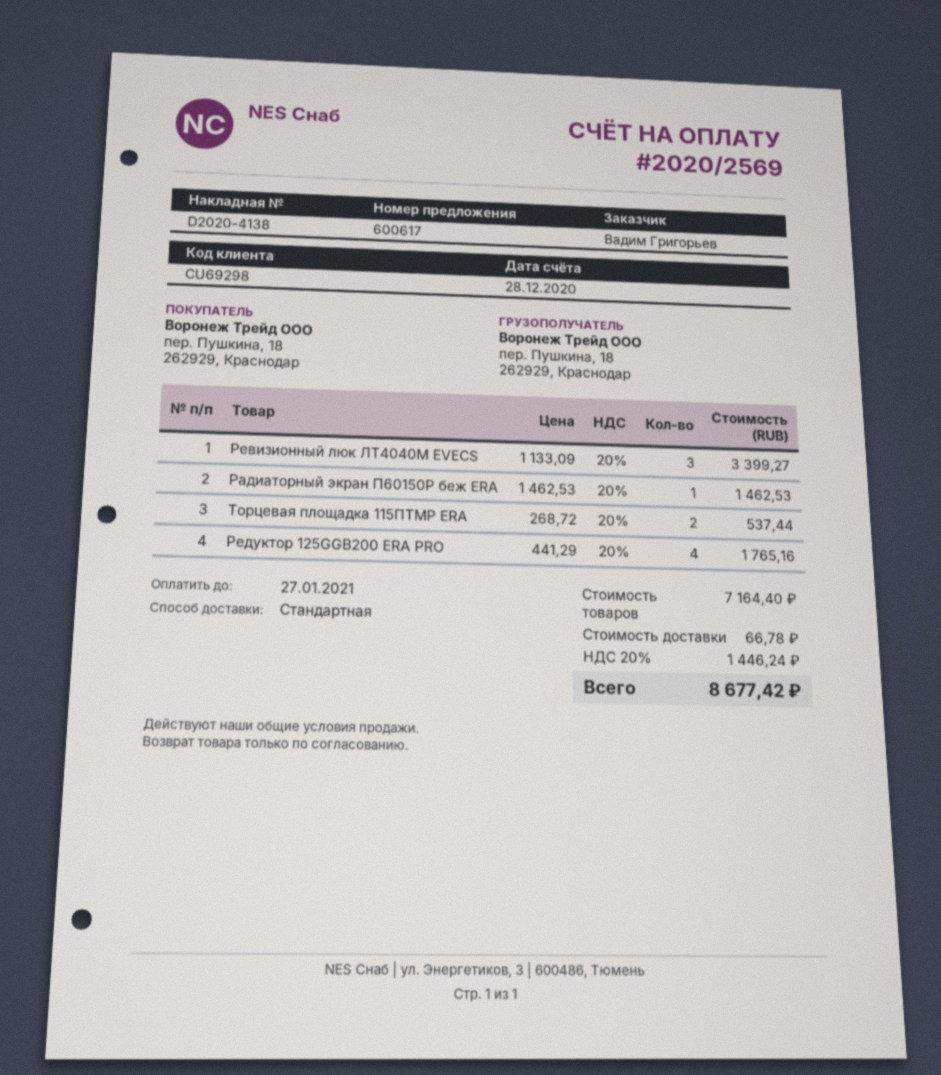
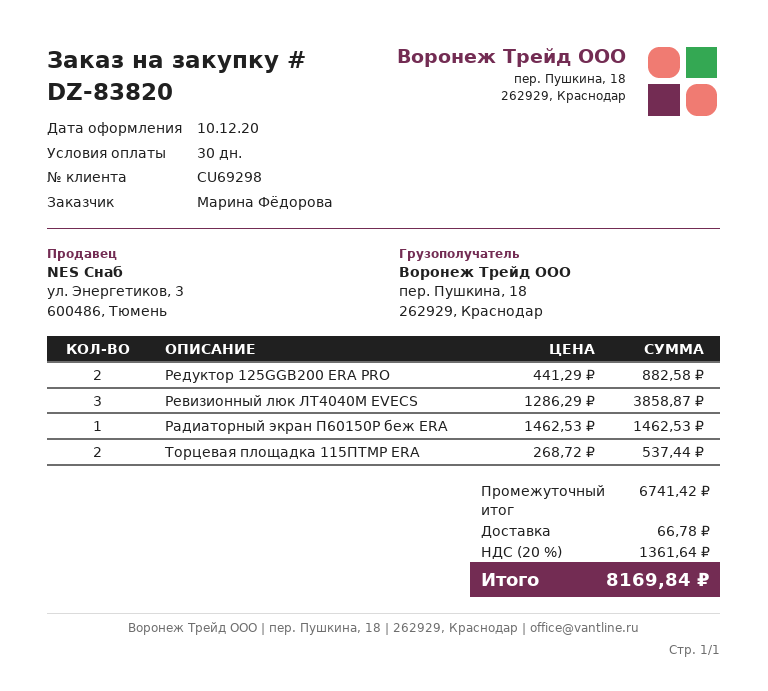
ordered by: Вадим Григорьев -> Марина Фёдорова
Ревизионный люк ЛТ4040М EVECS: 3 x 1133.09 = 3399.27 -> 3 x 1286.29 = 3858.87
Редуктор 125GGB200 ERA PRO: 4 x 441.29 = 1765.16 -> 2 x 441.29 = 882.58
subtotal: 7164.40 -> 6741.42
tax: 20% = 1446.24 -> 20% = 1361.64
total: 8677.42 -> 8169.84

